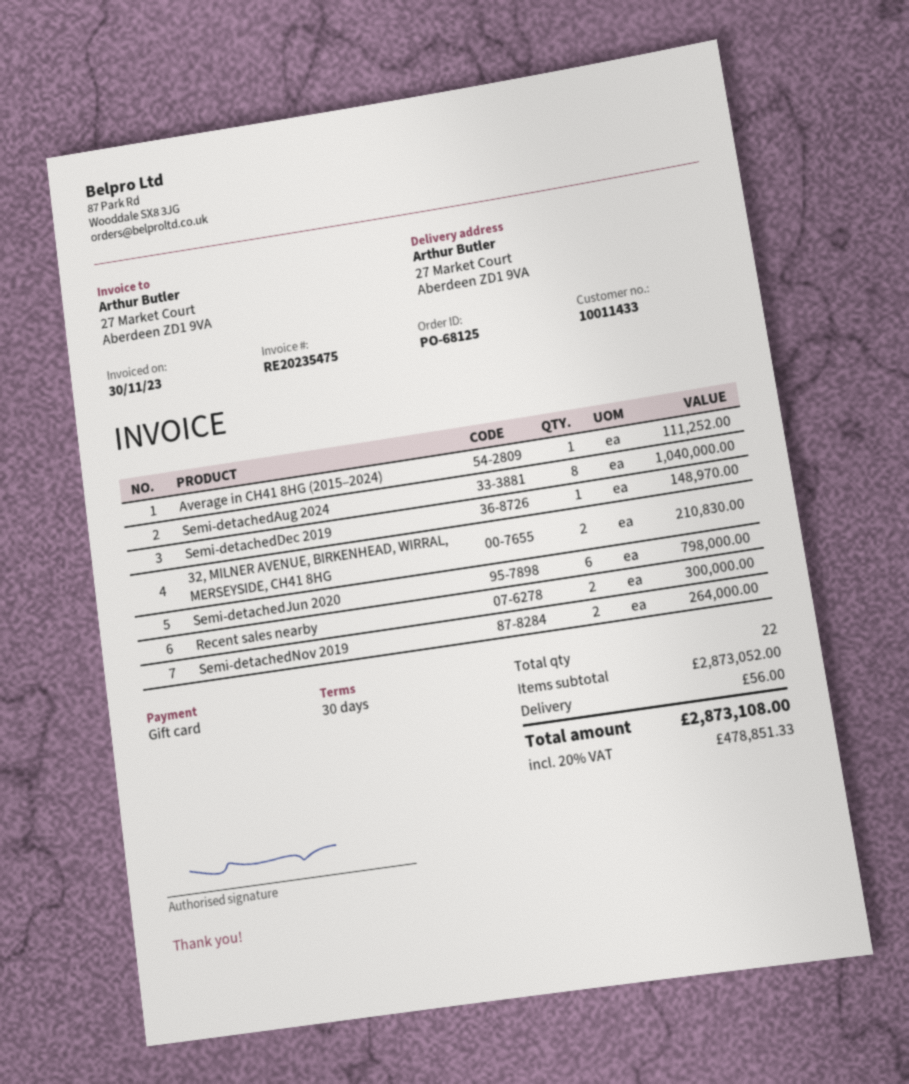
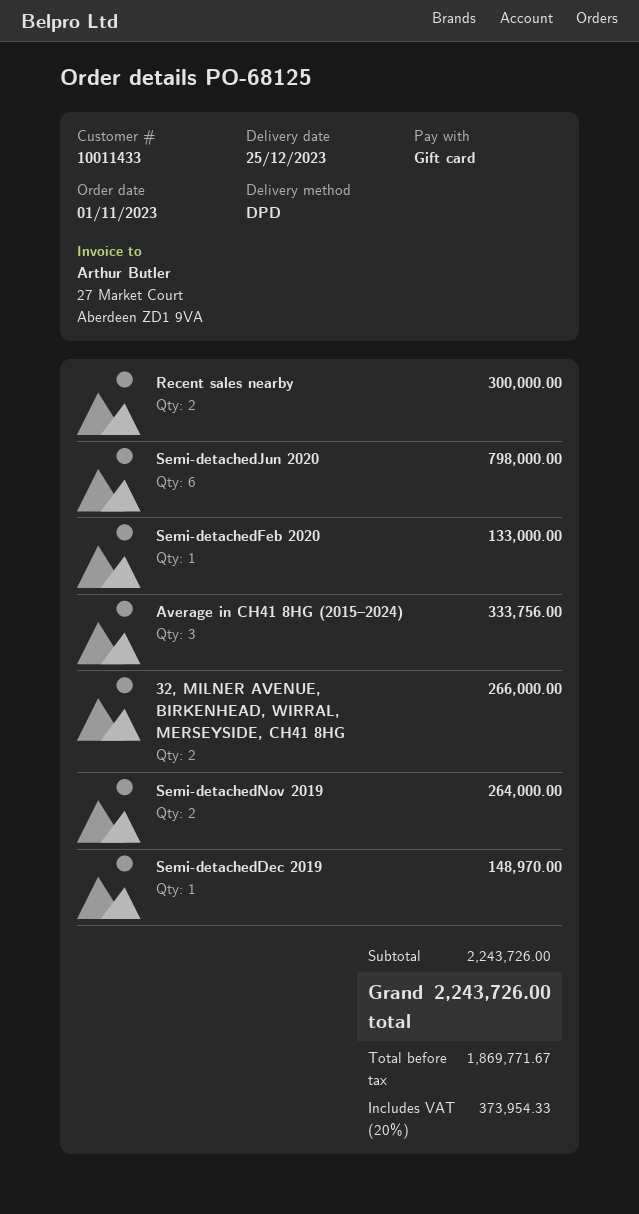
Average in CH41 8HG (2015–2024): 1 for 111252.00 -> 3 for 333756.00
Semi-detachedAug 2024: 8 for 1040000.00 -> none
32, MILNER AVENUE, BIRKENHEAD, WIRRAL, MERSEYSIDE, CH41 8HG: 2 for 210830.00 -> 2 for 266000.00
Semi-detachedFeb 2020: none -> 1 for 133000.00
subtotal: 2873052.00 -> 2243726.00
shipping: 56.00 -> none
tax: 20% = 478851.33 -> 20% = 373954.33
total: 2873108.00 -> 2243726.00

